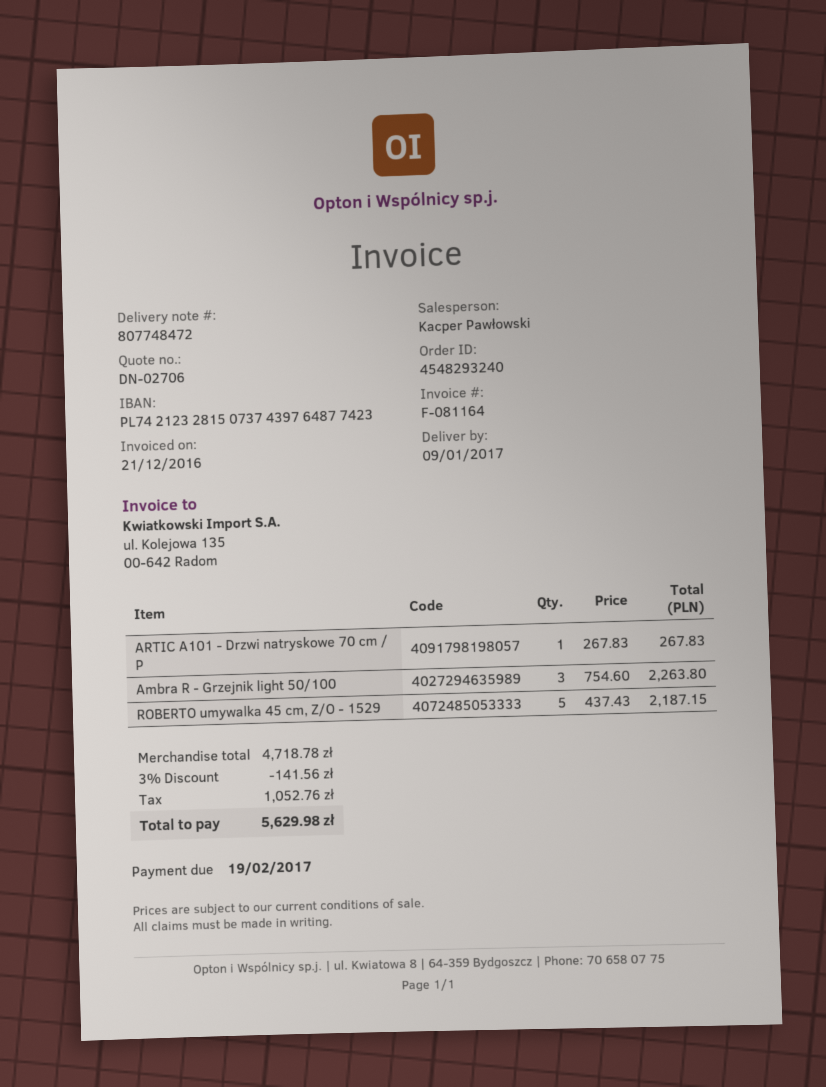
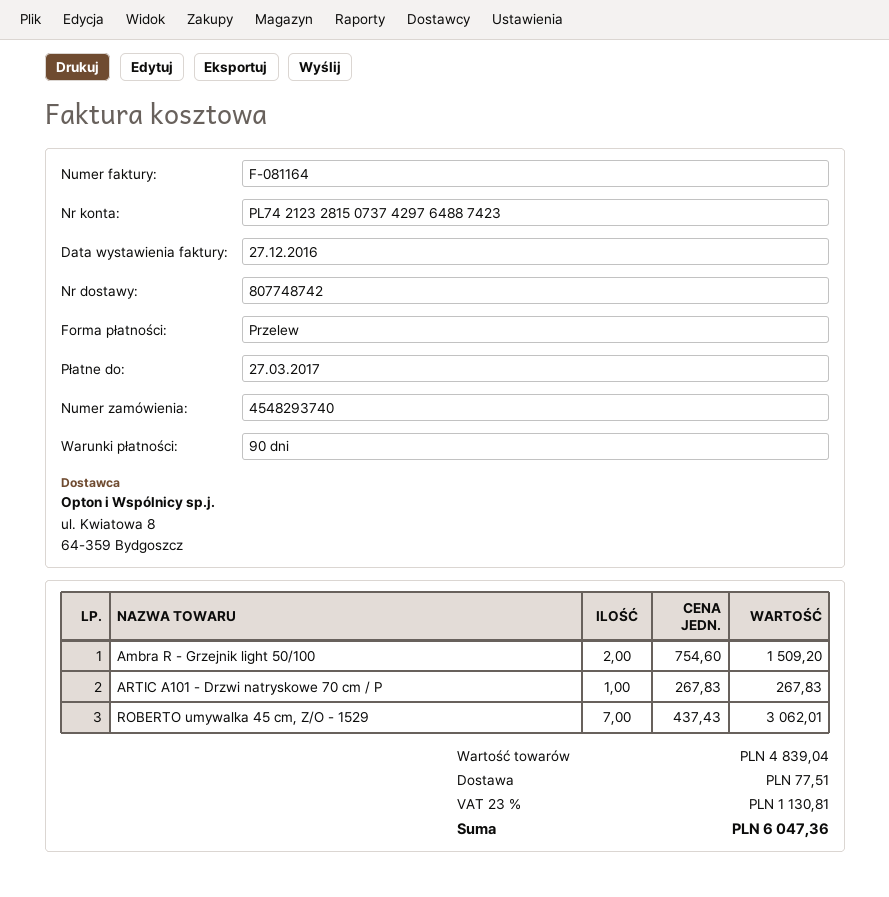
order number: 4548293240 -> 4548293740
delivery note number: 807748472 -> 807748742
invoice date: 2016-12-21 -> 2016-12-27
due date: 2017-02-19 -> 2017-03-27
bank account: PL74212328150737439764877423 -> PL74212328150737429764887423
Ambra R - Grzejnik light 50/100: 3 x 754.60 = 2263.80 -> 2 x 754.60 = 1509.20
ROBERTO umywalka 45 cm, Z/O - 1529: 5 x 437.43 = 2187.15 -> 7 x 437.43 = 3062.01
subtotal: 4718.78 -> 4839.04
discount: 3% = 141.56 -> none
shipping: none -> 77.51
tax: 1052.76 -> 1130.81
total: 5629.98 -> 6047.36

